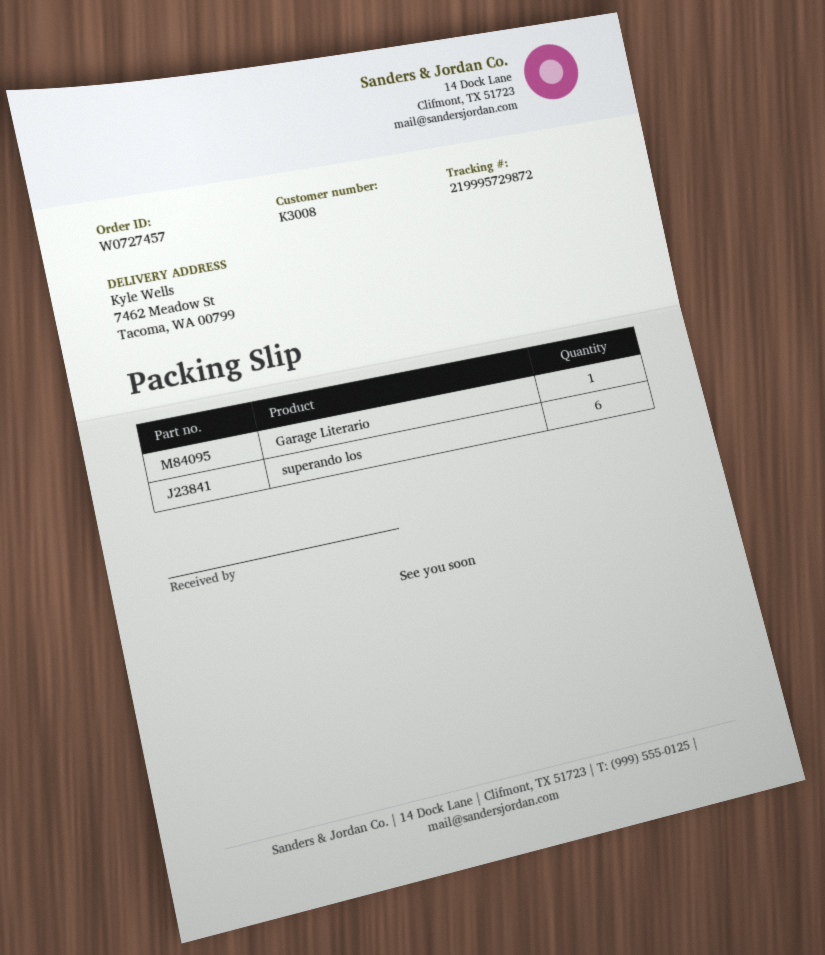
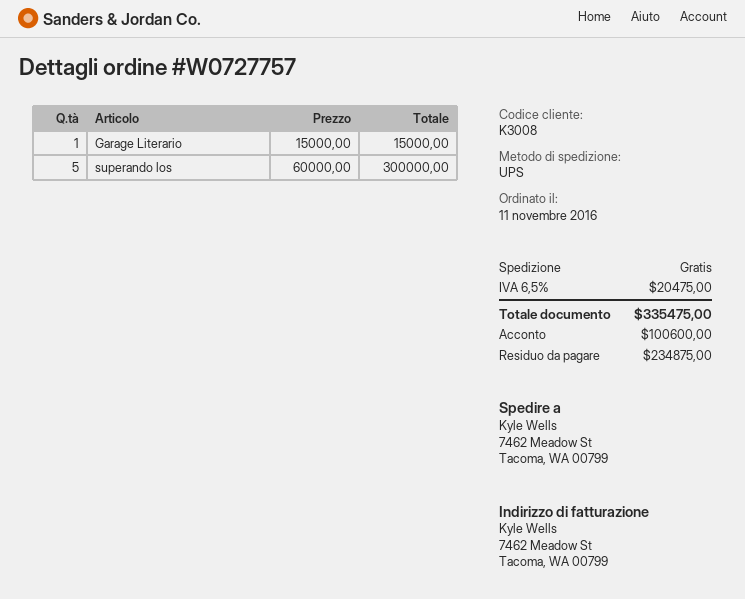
order number: W0727457 -> W0727757
superando los: 6 -> 5

